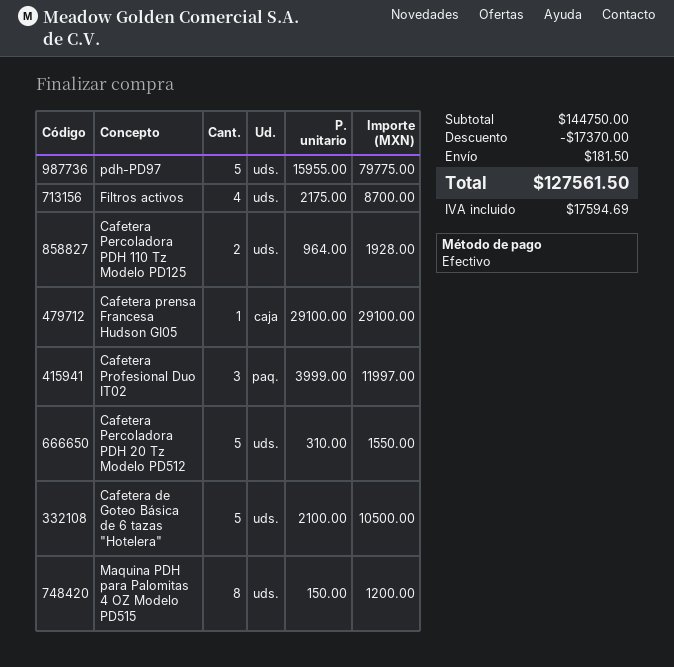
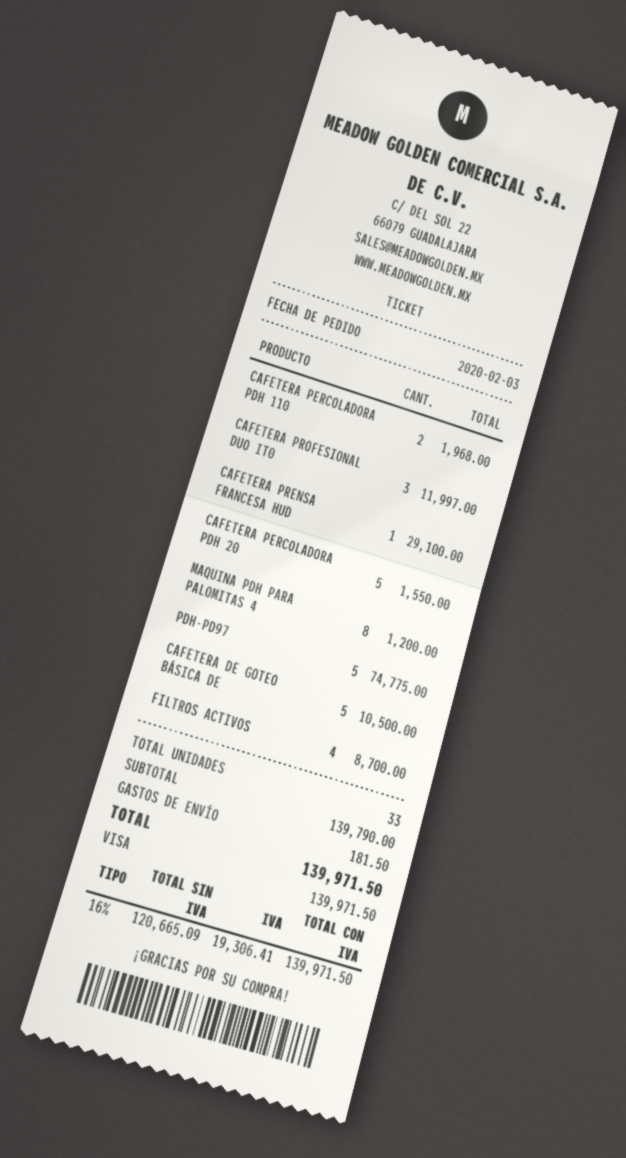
payment method: cash -> Visa
pdh-PD97: 5 for 79775.00 -> 5 for 74775.00
Cafetera Percoladora PDH 110 Tz Modelo PD125: 2 for 1928.00 -> 2 for 1968.00
subtotal: 144750.00 -> 139790.00
discount: 17370.00 -> none
tax: 17594.69 -> 19306.41
total: 127561.50 -> 139971.50

